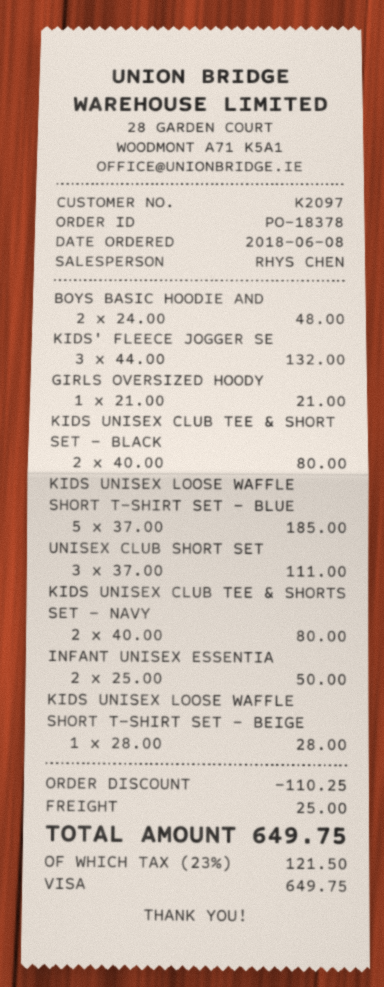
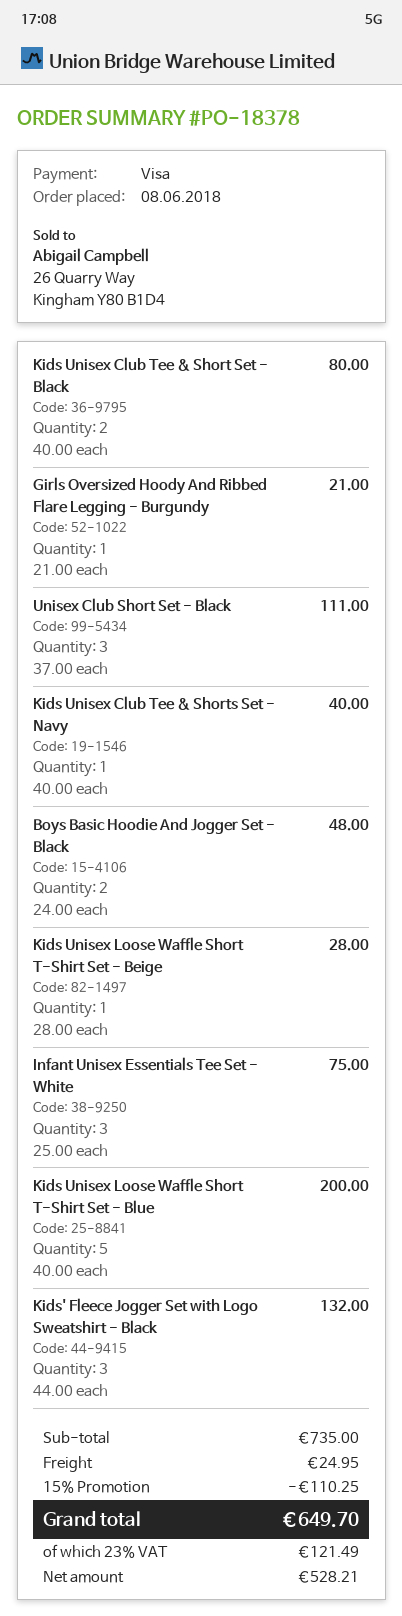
KIDS UNISEX LOOSE WAFFLE SHORT T-SHIRT SET - BLUE: 5 x 37.00 = 185.00 -> 5 x 40.00 = 200.00
KIDS UNISEX CLUB TEE & SHORTS SET - NAVY: 2 x 40.00 = 80.00 -> 1 x 40.00 = 40.00
INFANT UNISEX ESSENTIA: 2 x 25.00 = 50.00 -> 3 x 25.00 = 75.00
shipping: 25.00 -> 24.95
tax: 23% = 121.50 -> 23% = 121.49
total: 649.75 -> 649.70

